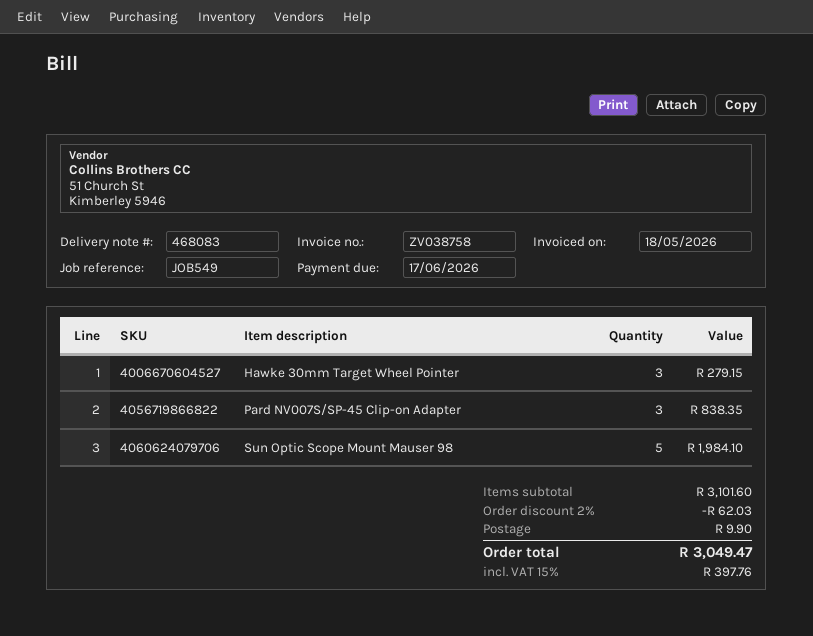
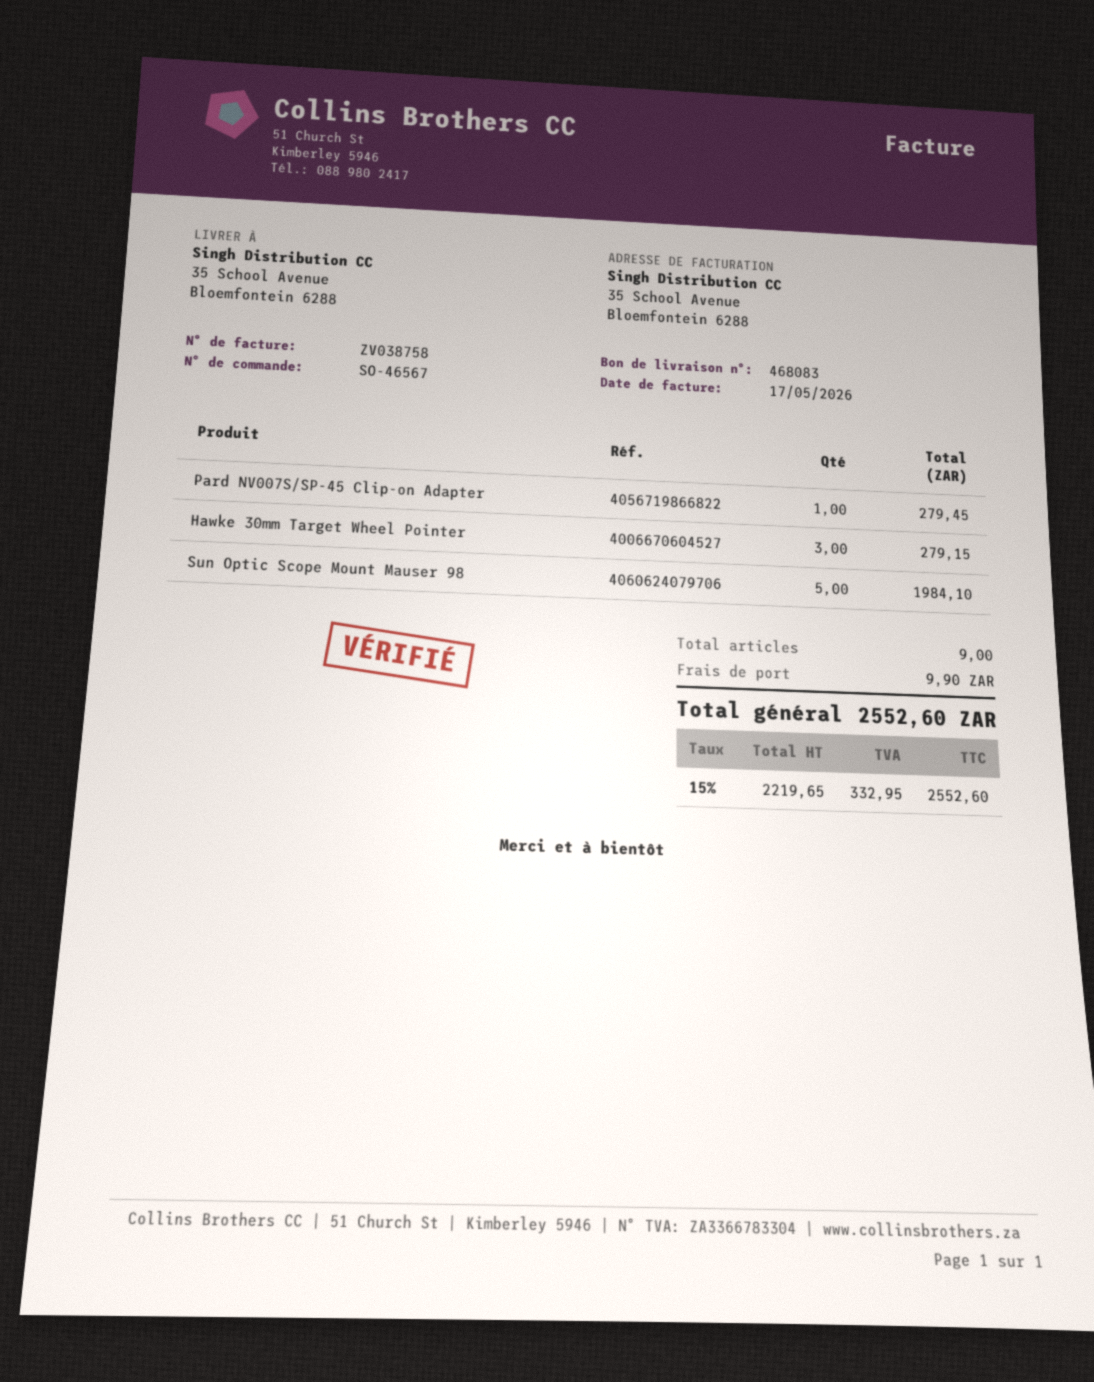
invoice date: 2026-05-18 -> 2026-05-17
Pard NV007S/SP-45 Clip-on Adapter: 3 for 838.35 -> 1 for 279.45
discount: 2% = 62.03 -> none
tax: 15% = 397.76 -> 15% = 332.95
total: 3049.47 -> 2552.60

